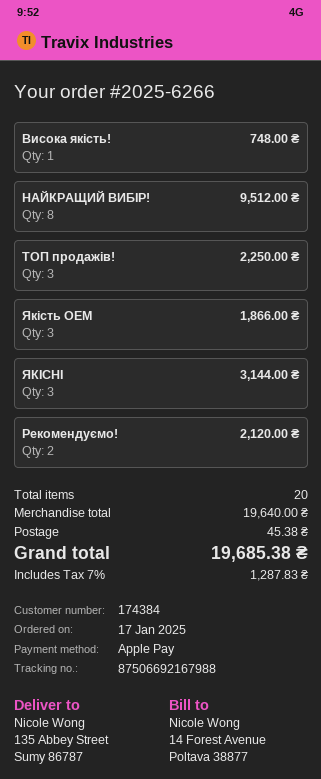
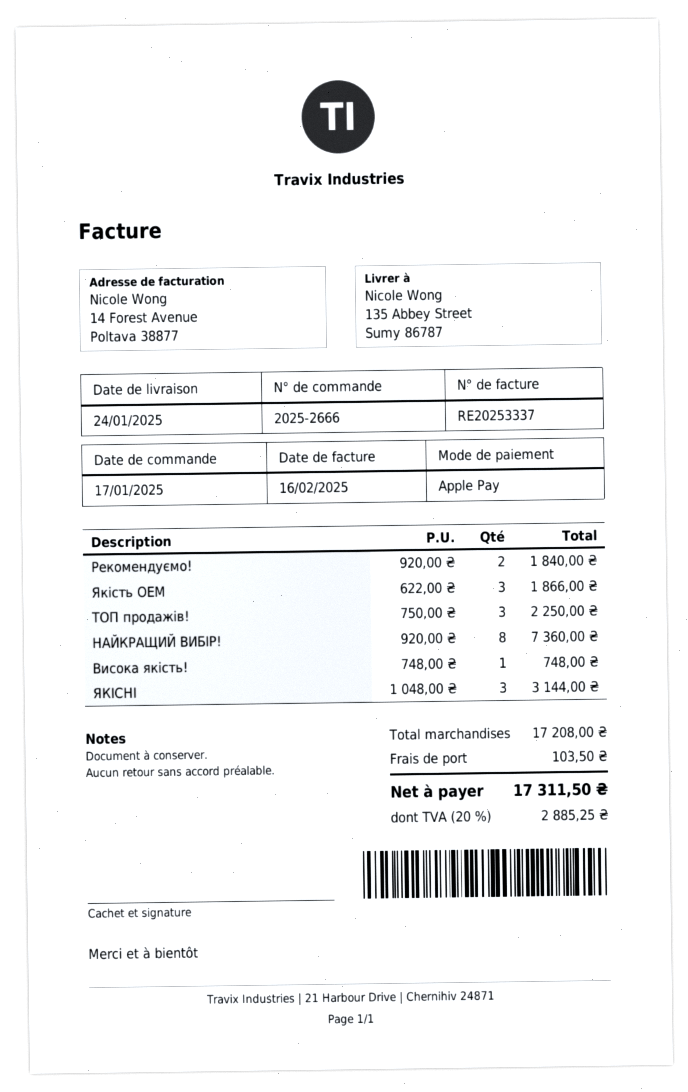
order number: 2025-6266 -> 2025-2666
НАЙКРАЩИЙ ВИБІР!: 8 for 9512.00 -> 8 for 7360.00
Рекомендуємо!: 2 for 2120.00 -> 2 for 1840.00
subtotal: 19640.00 -> 17208.00
shipping: 45.38 -> 103.50
tax: 7% = 1287.83 -> 20% = 2885.25
total: 19685.38 -> 17311.50

